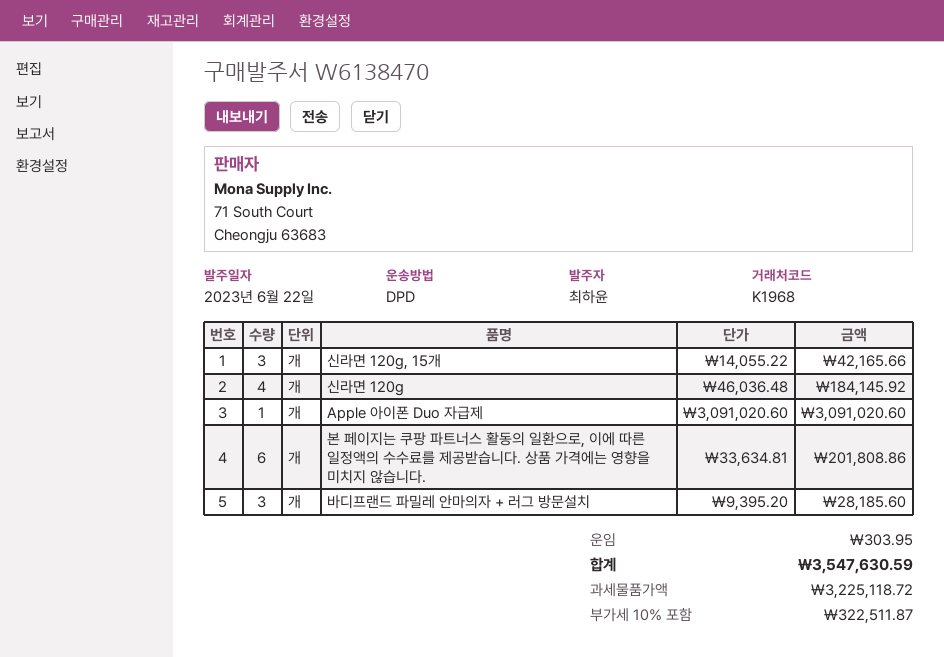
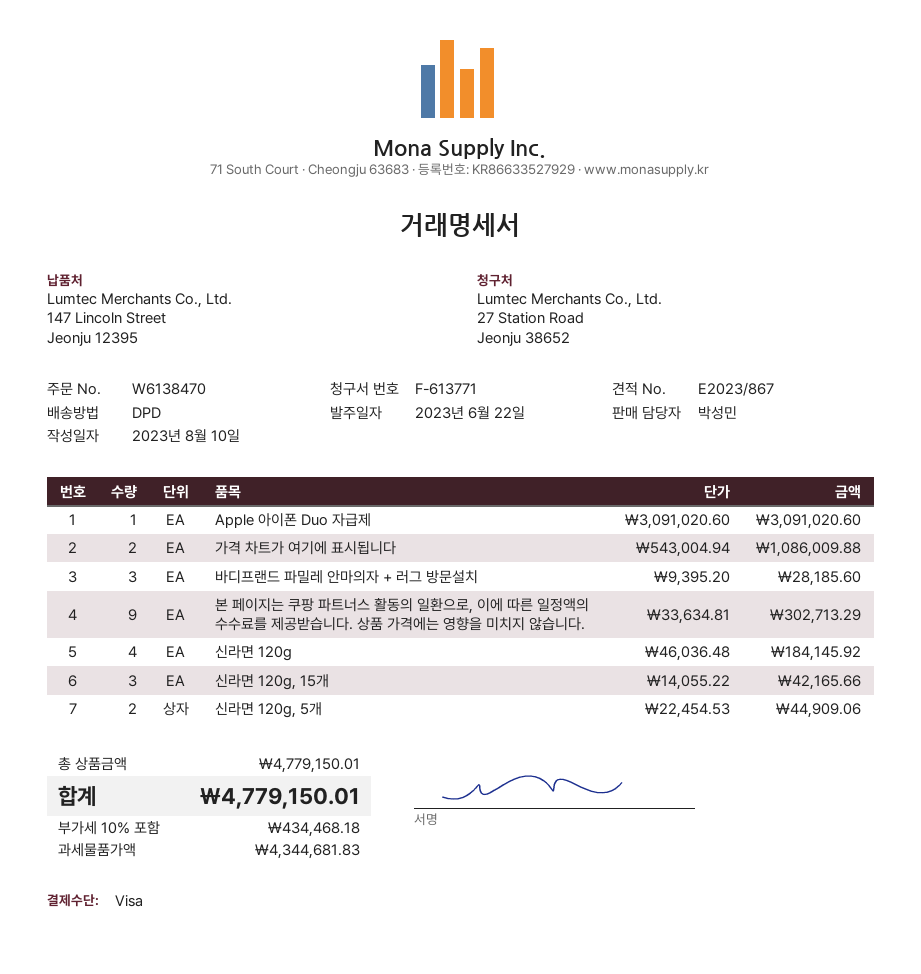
본 페이지는 쿠팡 파트너스 활동의 일환으로, 이에 따른 일정액의 수수료를 제공받습니다. 상품 가격에는 영향을 미치지 않습니다.: 6 x 33634.81 = 201808.86 -> 9 x 33634.81 = 302713.29
가격 차트가 여기에 표시됩니다: none -> 2 x 543004.94 = 1086009.88
신라면 120g, 5개: none -> 2 x 22454.53 = 44909.06
shipping: 303.95 -> none
net: 3225118.72 -> 4344681.83
tax: 10% = 322511.87 -> 10% = 434468.18
total: 3547630.59 -> 4779150.01

